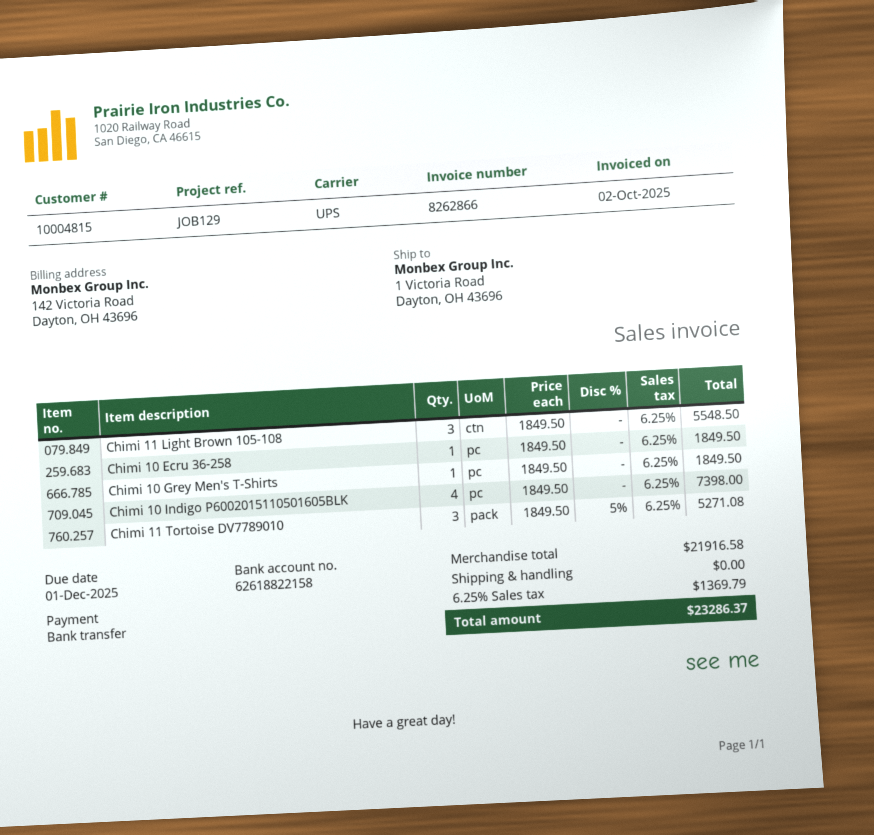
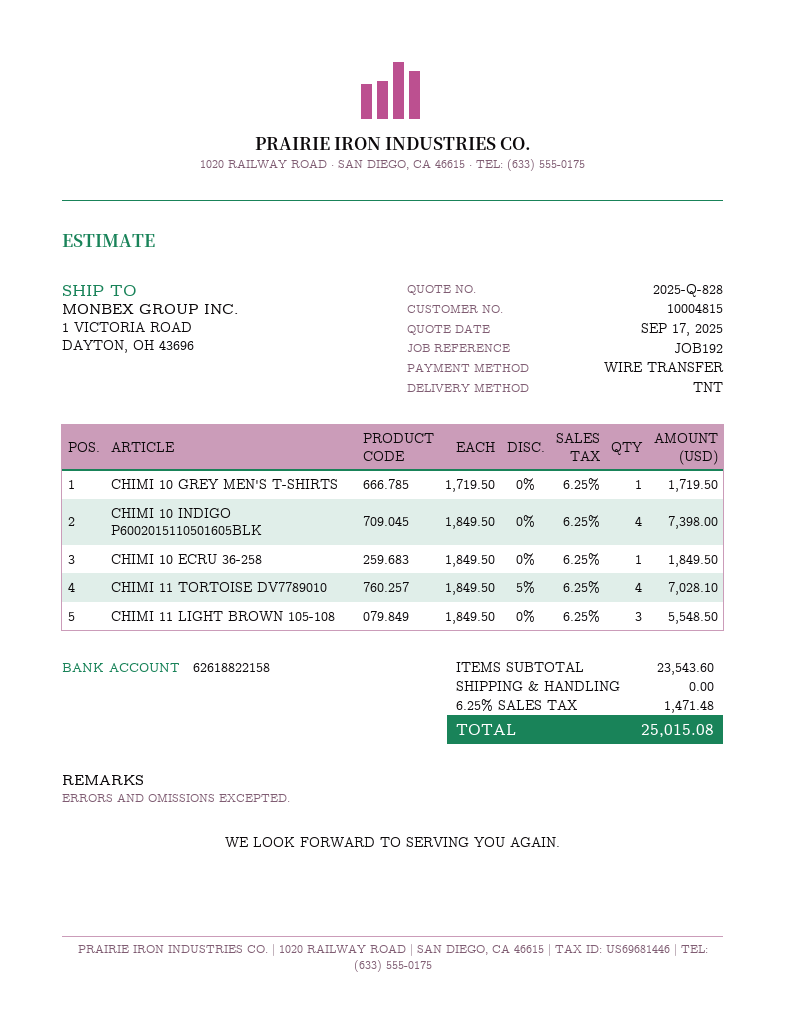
reference: JOB129 -> JOB192
shipping method: UPS -> TNT
Chimi 10 Grey Men's T-Shirts: 1 x 1849.50 = 1849.50 -> 1 x 1719.50 = 1719.50
Chimi 11 Tortoise DV7789010: 3 x 1849.50 - 5% = 5271.08 -> 4 x 1849.50 - 5% = 7028.10
subtotal: 21916.58 -> 23543.60
tax: 6.25% = 1369.79 -> 6.25% = 1471.48
total: 23286.37 -> 25015.08

